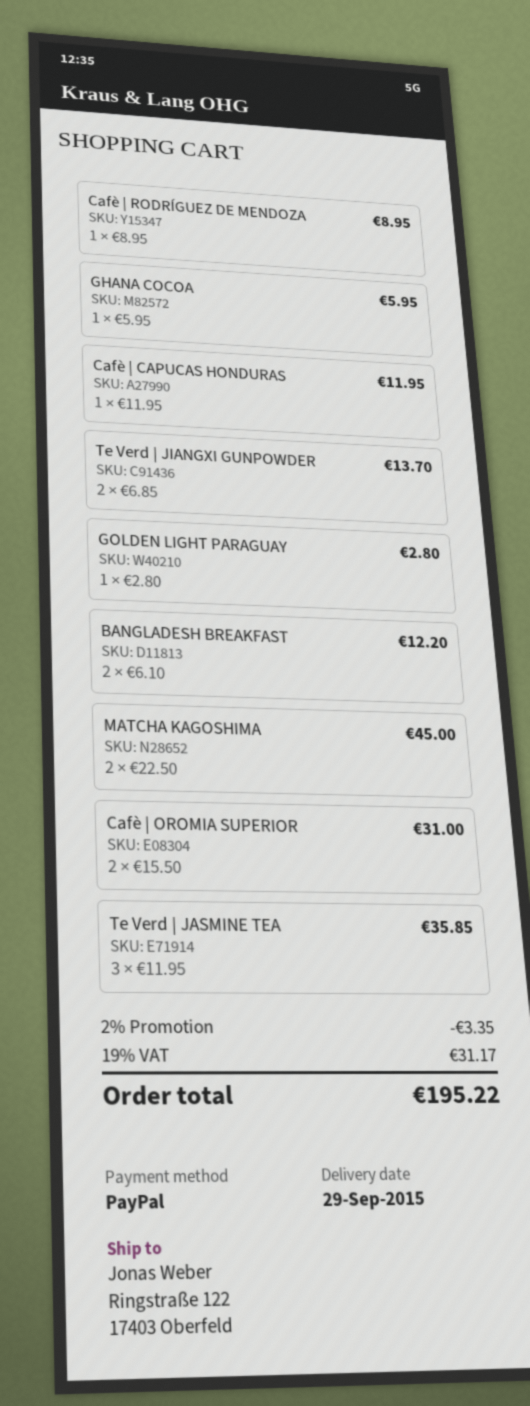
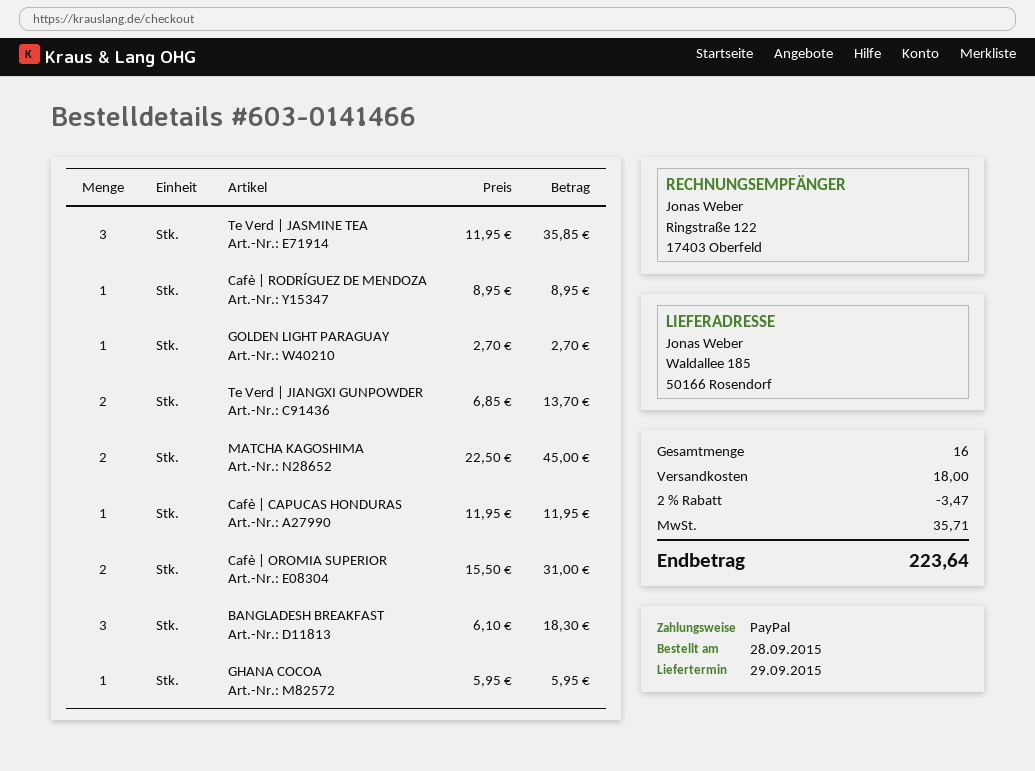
ship to: Ringstraße 122, 17403 Oberfeld -> Waldallee 185, 50166 Rosendorf
GOLDEN LIGHT PARAGUAY: 1 x 2.80 = 2.80 -> 1 x 2.70 = 2.70
BANGLADESH BREAKFAST: 2 x 6.10 = 12.20 -> 3 x 6.10 = 18.30
discount: 2% = 3.35 -> 2% = 3.47
shipping: none -> 18.00
tax: 31.17 -> 35.71
total: 195.22 -> 223.64

